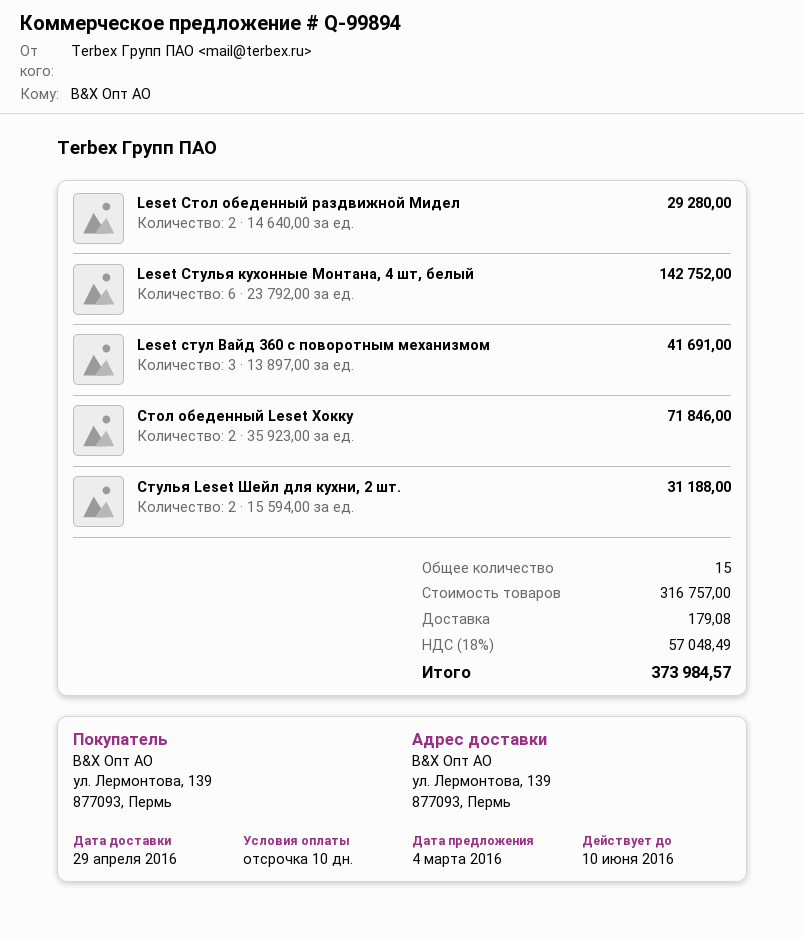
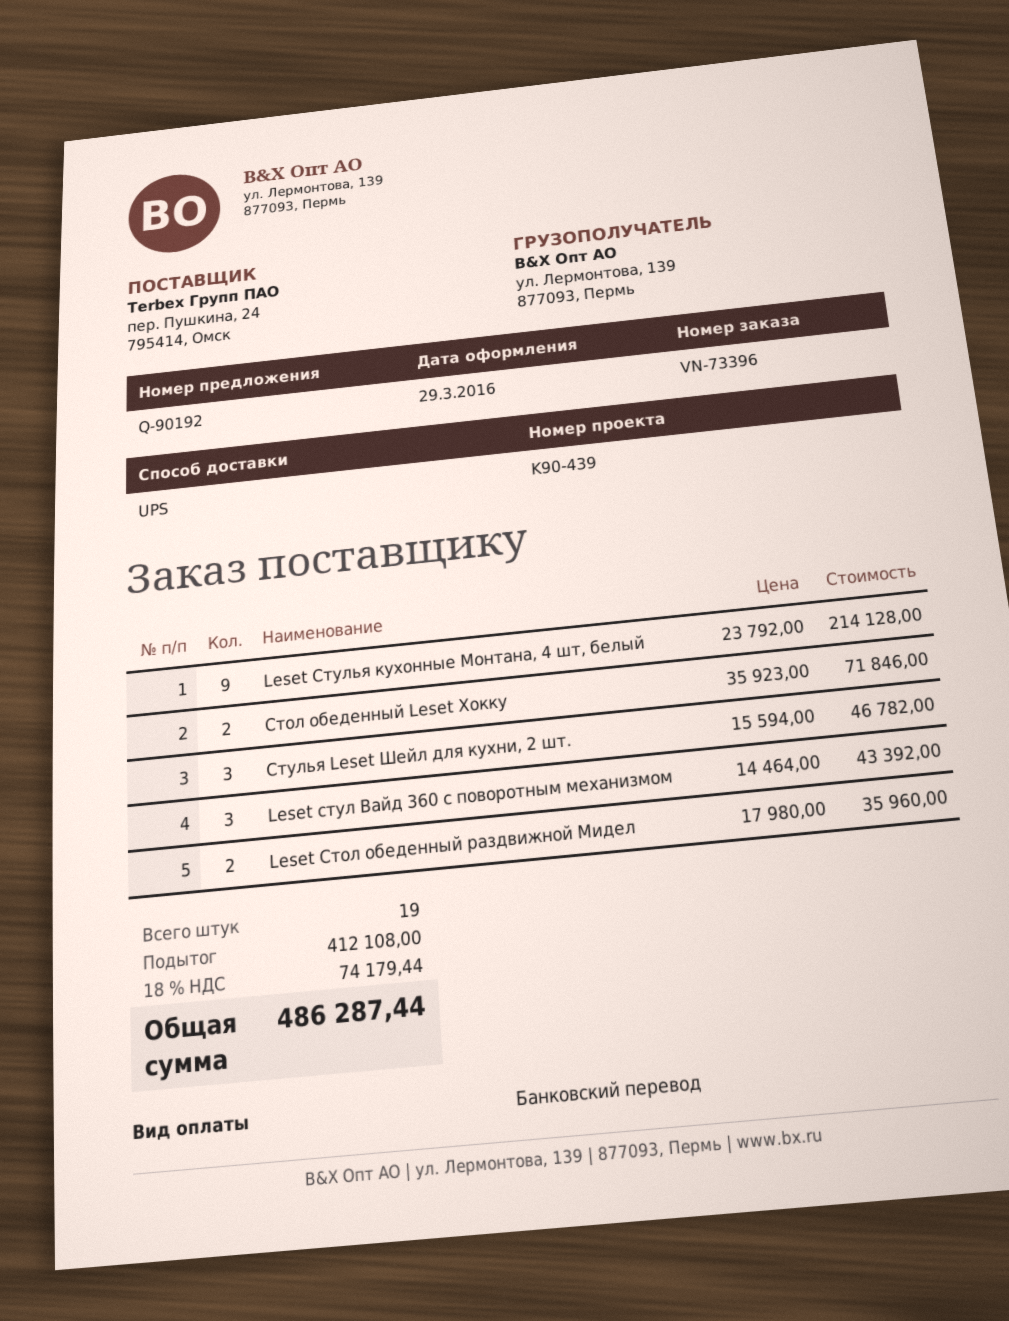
quote number: Q-99894 -> Q-90192
Leset Стол обеденный раздвижной Мидел: 2 x 14640.00 = 29280.00 -> 2 x 17980.00 = 35960.00
Leset Стулья кухонные Монтана, 4 шт, белый: 6 x 23792.00 = 142752.00 -> 9 x 23792.00 = 214128.00
Leset стул Вайд 360 с поворотным механизмом: 3 x 13897.00 = 41691.00 -> 3 x 14464.00 = 43392.00
Стулья Leset Шейл для кухни, 2 шт.: 2 x 15594.00 = 31188.00 -> 3 x 15594.00 = 46782.00
total quantity: 15 -> 19
subtotal: 316757.00 -> 412108.00
shipping: 179.08 -> none
tax: 18% = 57048.49 -> 18% = 74179.44
total: 373984.57 -> 486287.44

